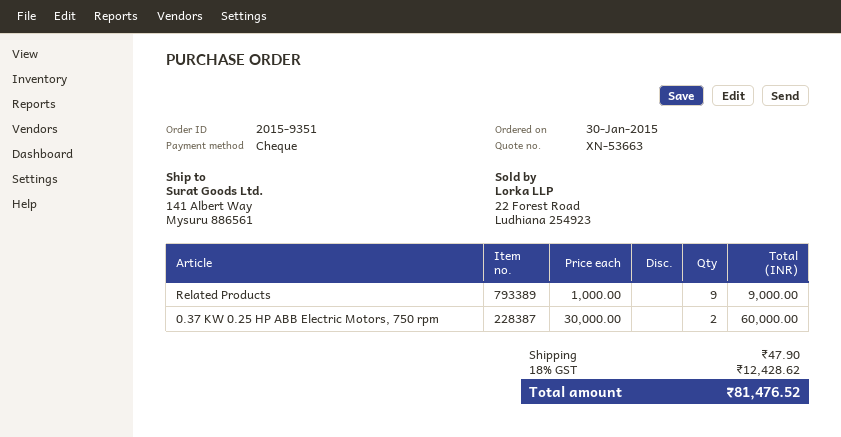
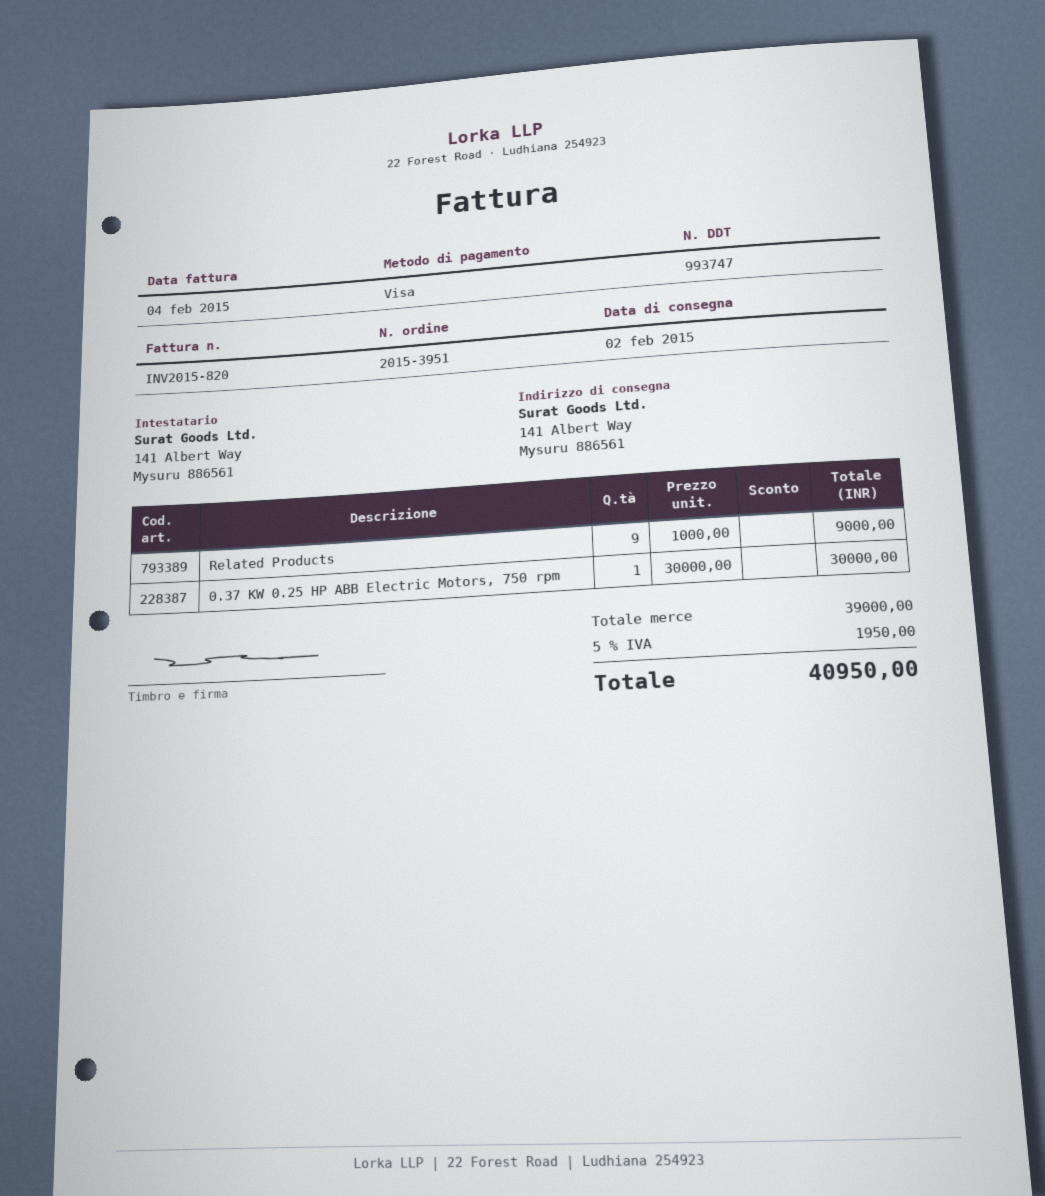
order number: 2015-9351 -> 2015-3951
payment method: cheque -> Visa
0.37 KW 0.25 HP ABB Electric Motors, 750 rpm: 2 x 30000.00 = 60000.00 -> 1 x 30000.00 = 30000.00
shipping: 47.90 -> none
tax: 18% = 12428.62 -> 5% = 1950.00
total: 81476.52 -> 40950.00

